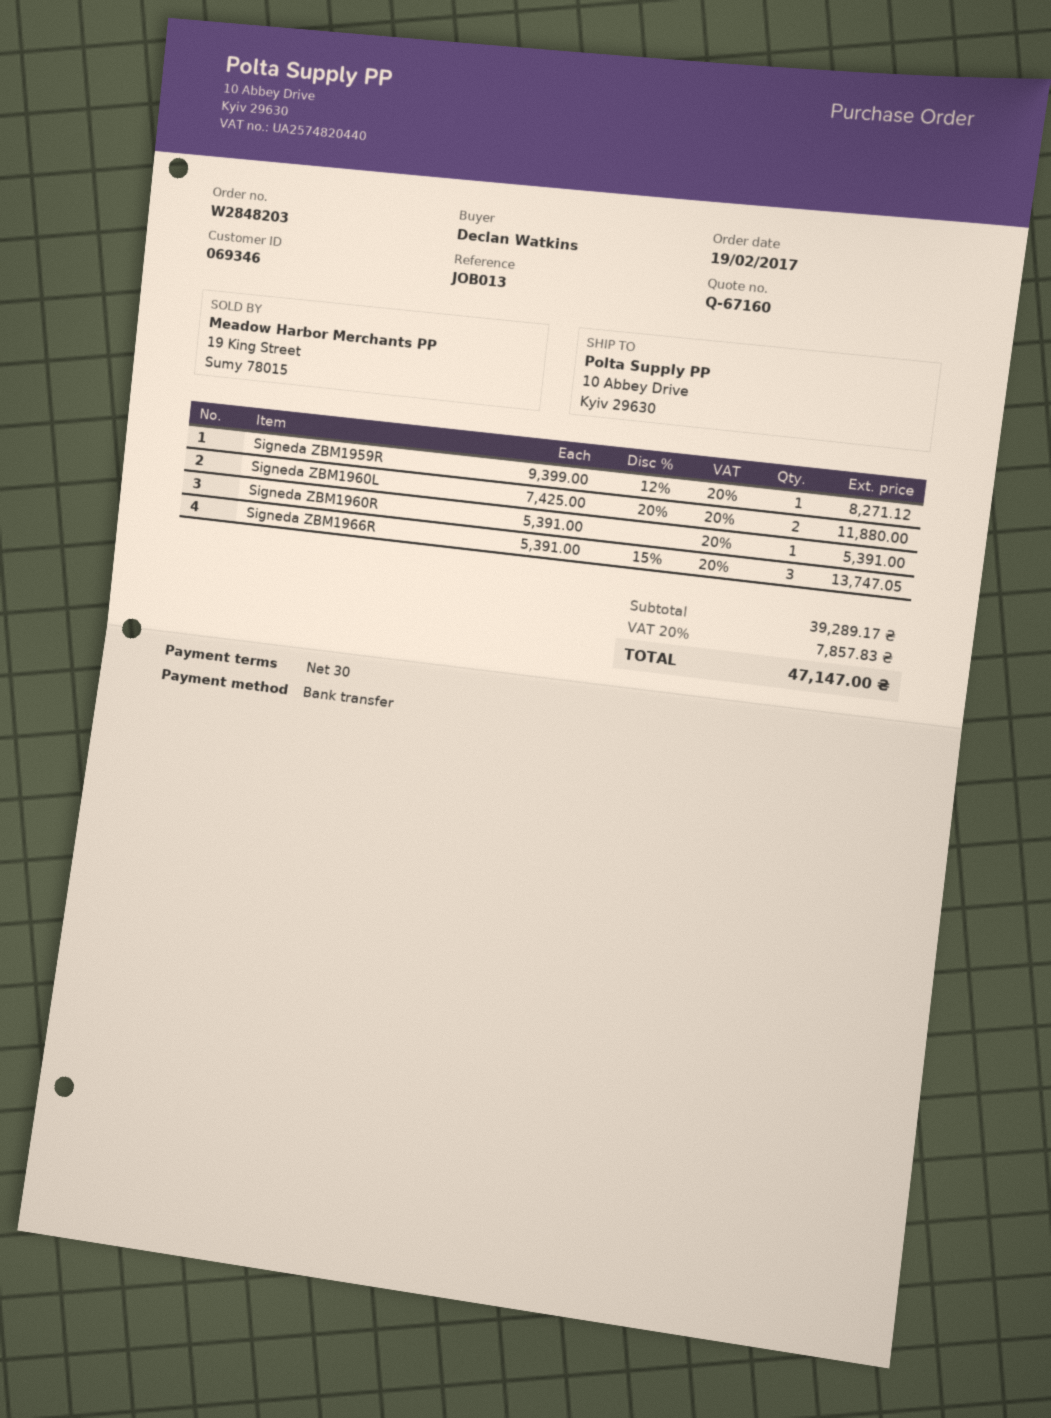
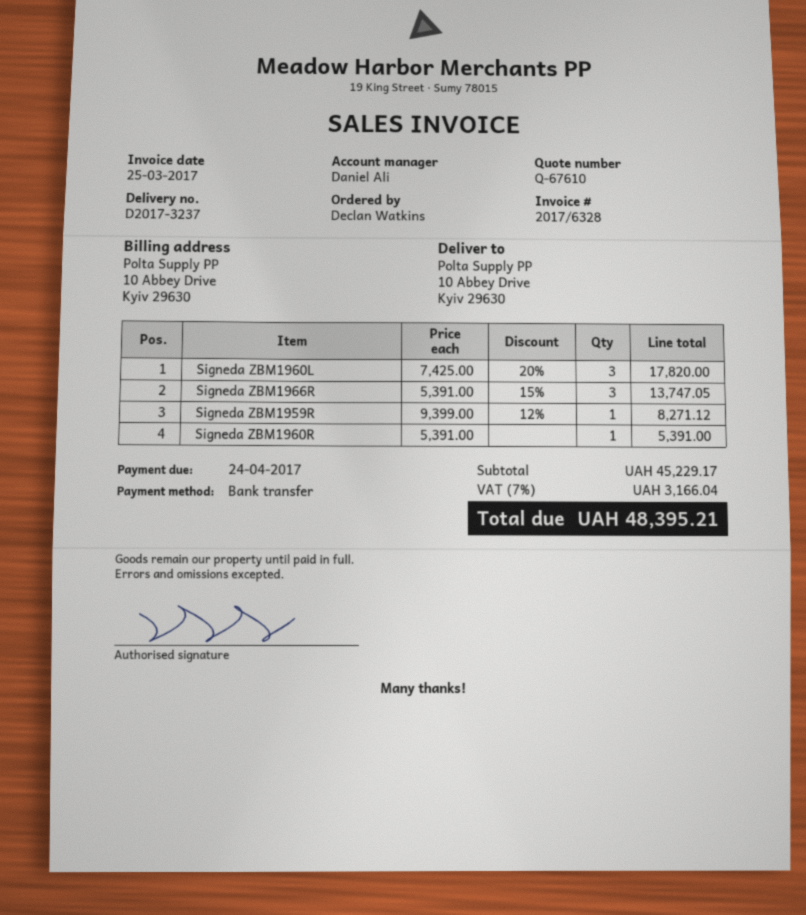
quote number: Q-67160 -> Q-67610
Signeda ZBM1960L: 2 x 7425.00 - 20% = 11880.00 -> 3 x 7425.00 - 20% = 17820.00
subtotal: 39289.17 -> 45229.17
tax: 20% = 7857.83 -> 7% = 3166.04
total: 47147.00 -> 48395.21

